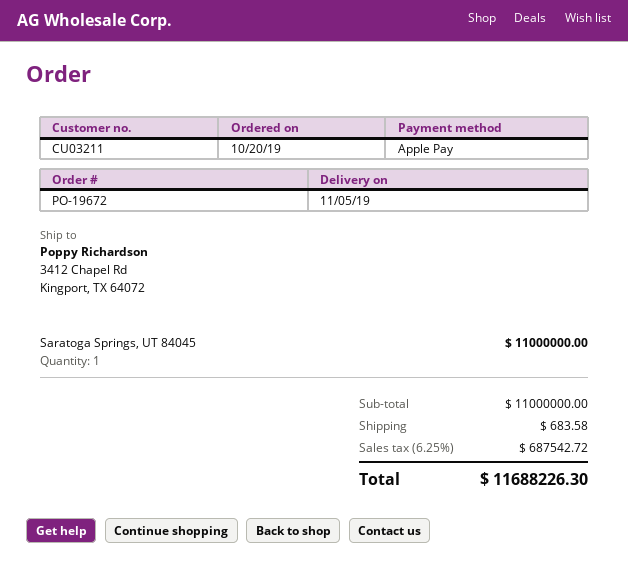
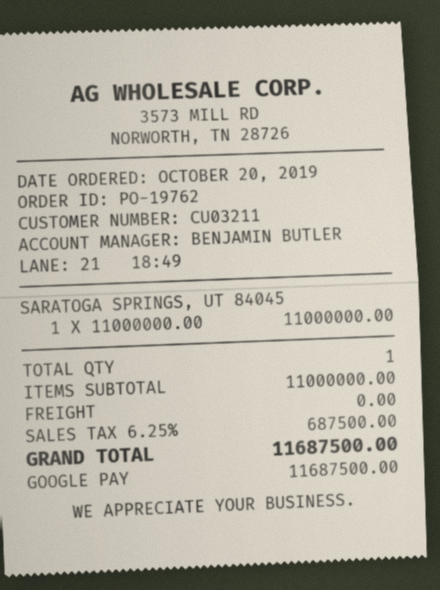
order number: PO-19672 -> PO-19762
payment method: Apple Pay -> Google Pay
shipping: 683.58 -> 0.00
tax: 6.25% = 687542.72 -> 6.25% = 687500.00
total: 11688226.30 -> 11687500.00

